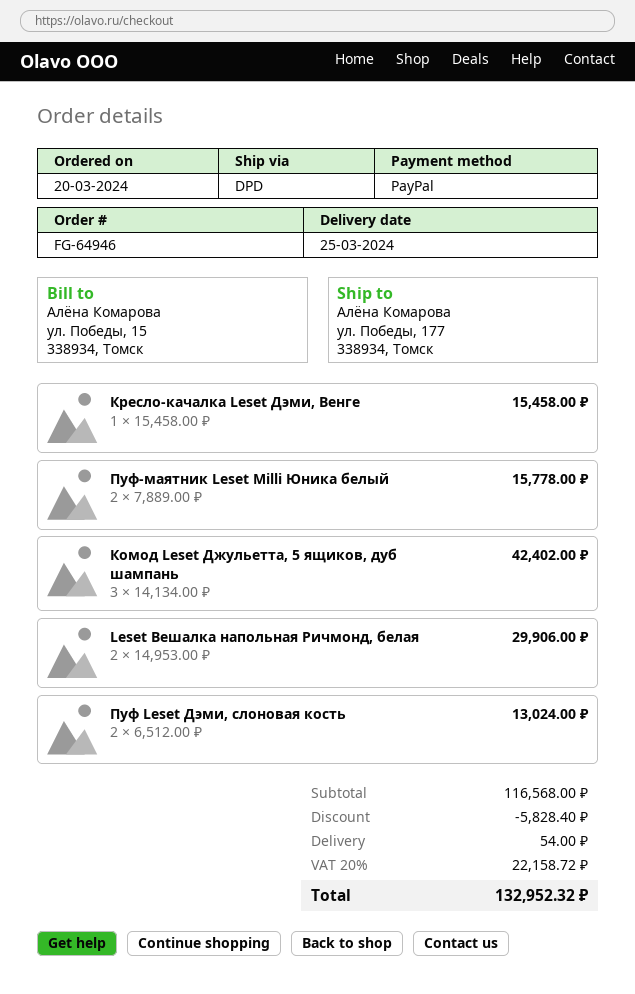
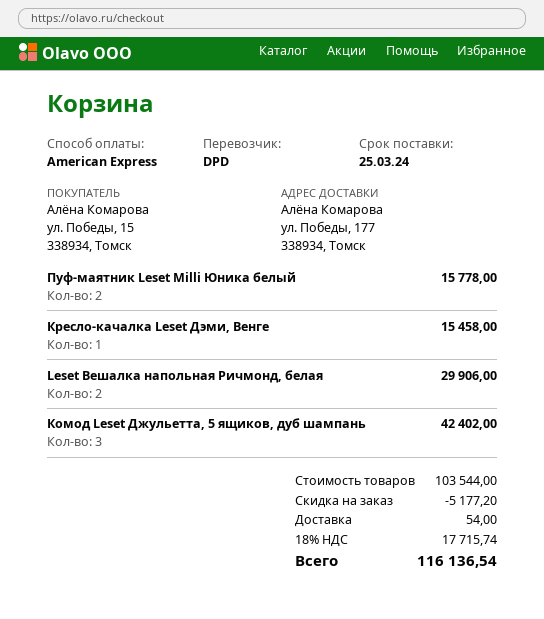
payment method: PayPal -> American Express
Пуф Leset Дэми, слоновая кость: 2 for 13024.00 -> none
subtotal: 116568.00 -> 103544.00
discount: 5828.40 -> 5177.20
tax: 20% = 22158.72 -> 18% = 17715.74
total: 132952.32 -> 116136.54

